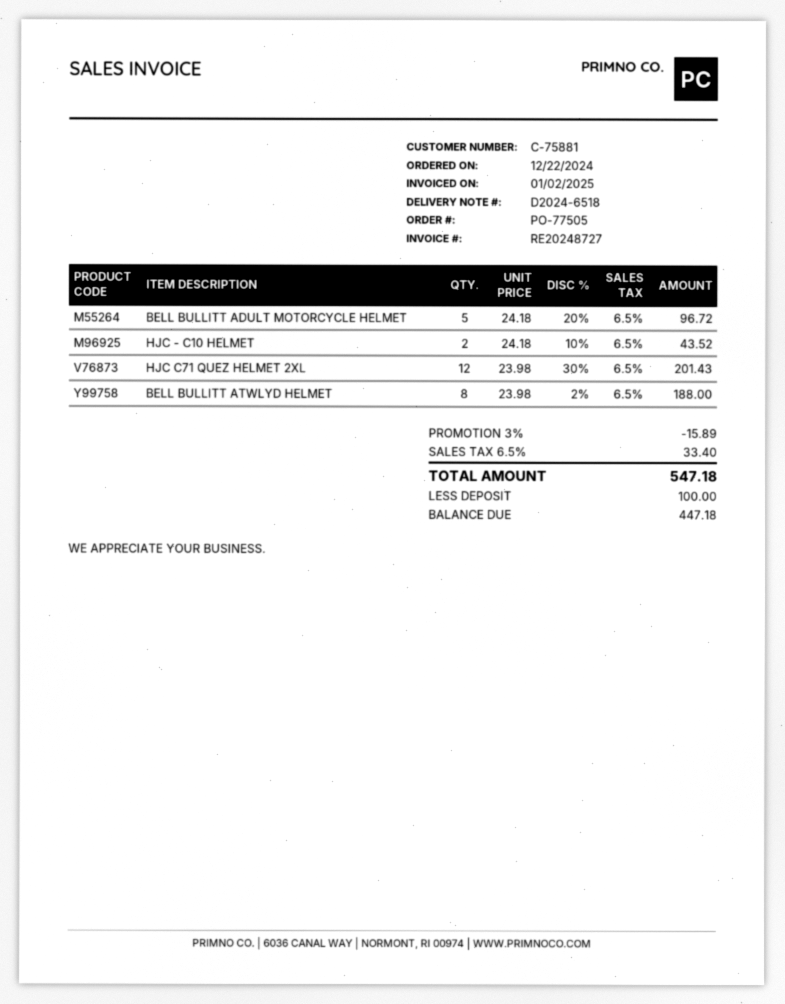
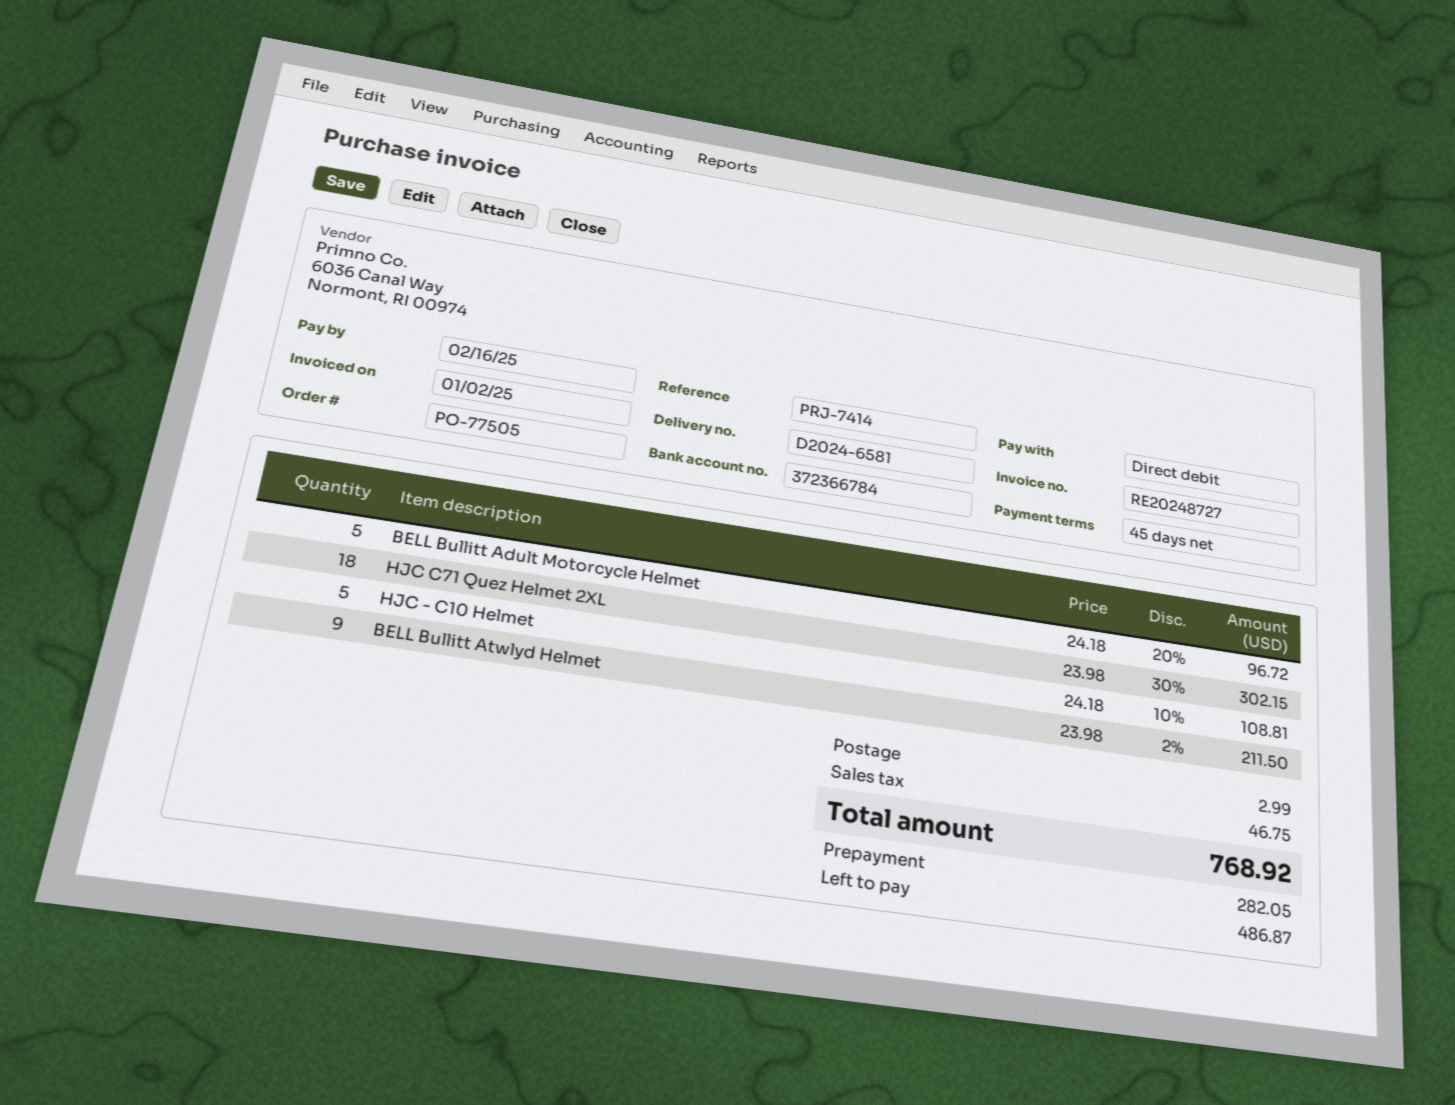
delivery note number: D2024-6518 -> D2024-6581
HJC - C10 HELMET: 2 x 24.18 - 10% = 43.52 -> 5 x 24.18 - 10% = 108.81
HJC C71 QUEZ HELMET 2XL: 12 x 23.98 - 30% = 201.43 -> 18 x 23.98 - 30% = 302.15
BELL BULLITT ATWLYD HELMET: 8 x 23.98 - 2% = 188.00 -> 9 x 23.98 - 2% = 211.50
discount: 3% = 15.89 -> none
shipping: none -> 2.99
tax: 33.40 -> 46.75
total: 547.18 -> 768.92
deposit: 100.00 -> 282.05
balance: 447.18 -> 486.87

